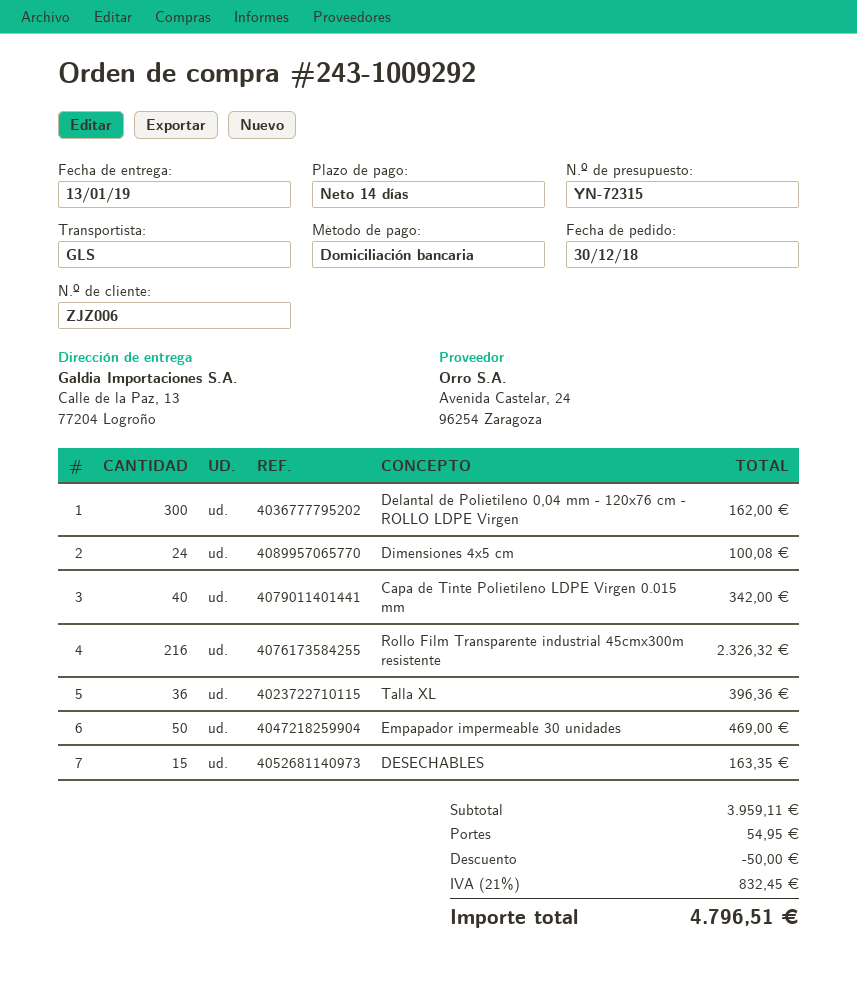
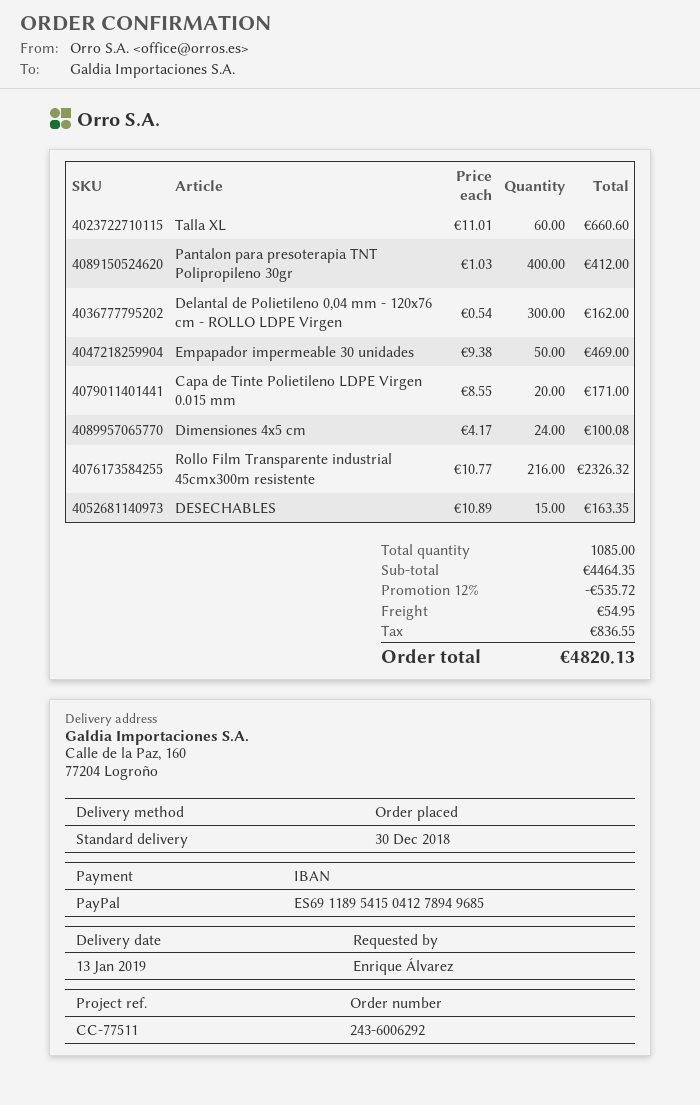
order number: 243-1009292 -> 243-6006292
payment method: direct debit -> PayPal
shipping method: GLS -> standard
ship to: Calle de la Paz, 13, 77204 Logroño -> Calle de la Paz, 160, 77204 Logroño
Capa de Tinte Polietileno LDPE Virgen 0.015 mm: 40 for 342.00 -> 20 for 171.00
Talla XL: 36 for 396.36 -> 60 for 660.60
Pantalon para presoterapia TNT Polipropileno 30gr: none -> 400 for 412.00
subtotal: 3959.11 -> 4464.35
discount: 50.00 -> 535.72
tax: 832.45 -> 836.55
total: 4796.51 -> 4820.13

